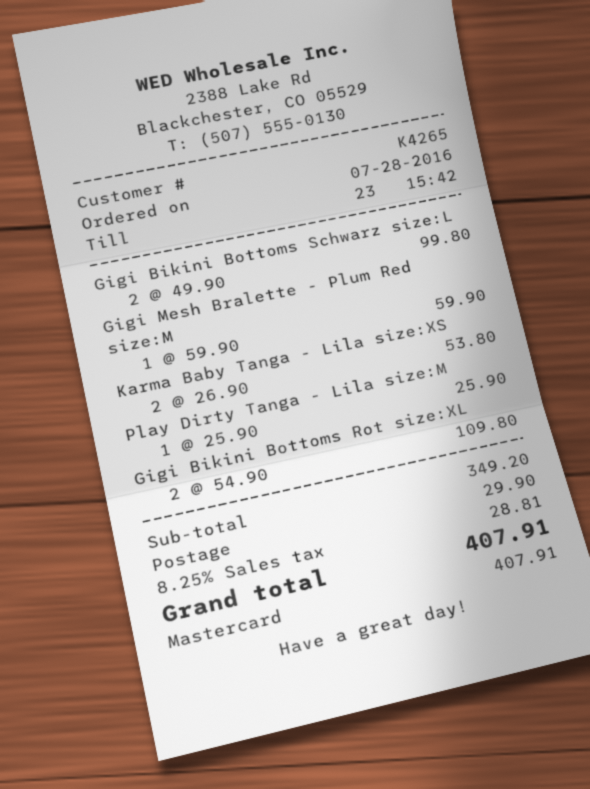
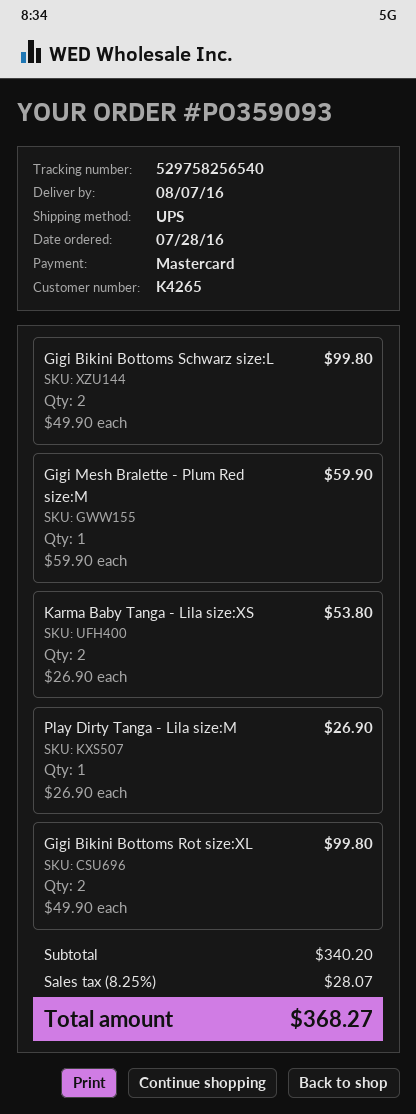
Play Dirty Tanga - Lila size:M: 1 x 25.90 = 25.90 -> 1 x 26.90 = 26.90
Gigi Bikini Bottoms Rot size:XL: 2 x 54.90 = 109.80 -> 2 x 49.90 = 99.80
subtotal: 349.20 -> 340.20
shipping: 29.90 -> none
tax: 8.25% = 28.81 -> 8.25% = 28.07
total: 407.91 -> 368.27

